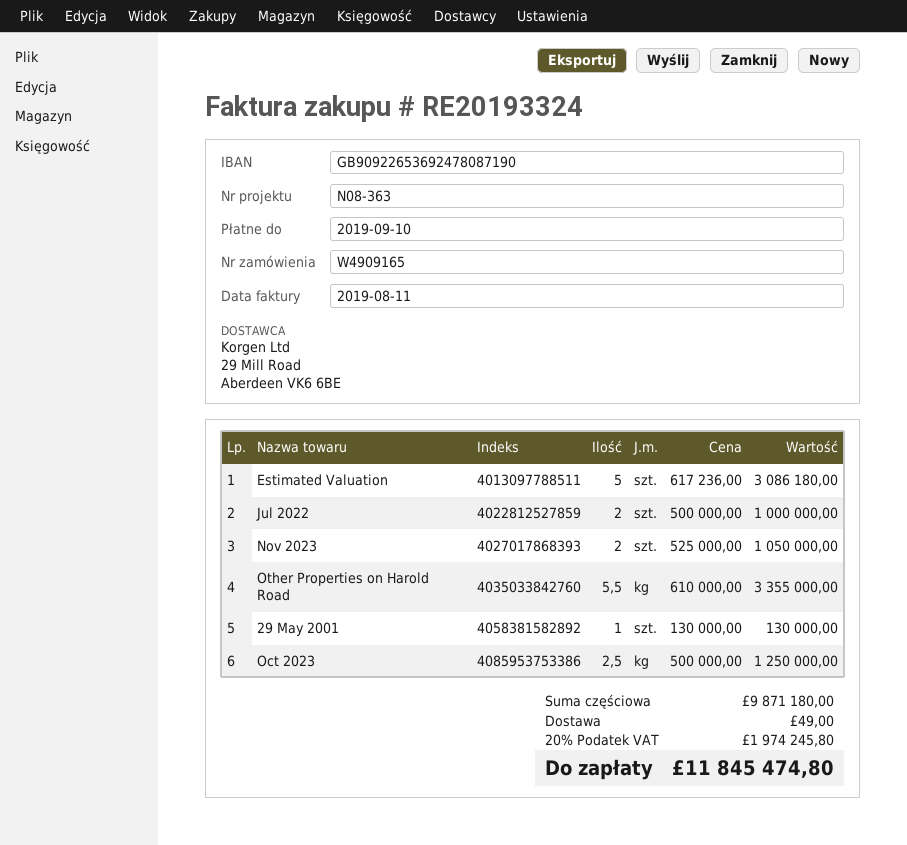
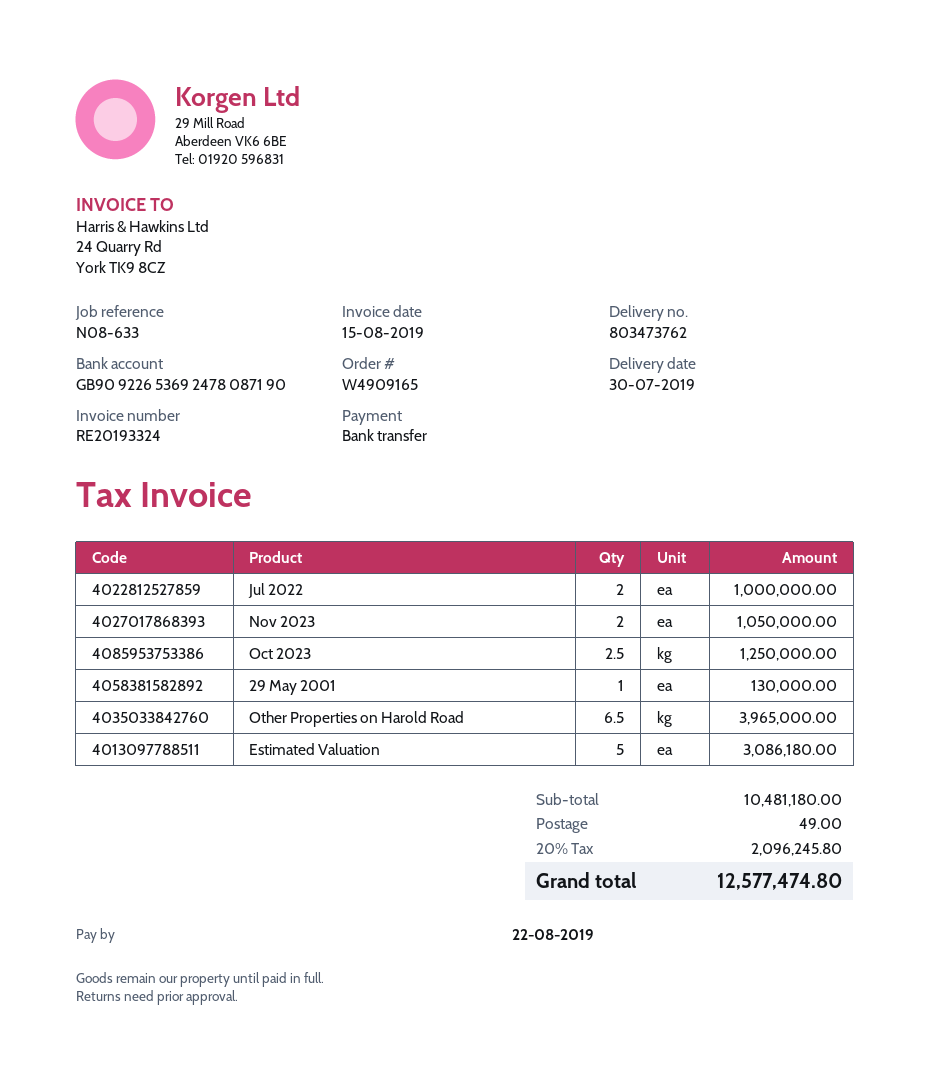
invoice date: 2019-08-11 -> 2019-08-15
due date: 2019-09-10 -> 2019-08-22
reference: N08-363 -> N08-633
Other Properties on Harold Road: 5.5 for 3355000.00 -> 6.5 for 3965000.00
subtotal: 9871180.00 -> 10481180.00
tax: 20% = 1974245.80 -> 20% = 2096245.80
total: 11845474.80 -> 12577474.80

